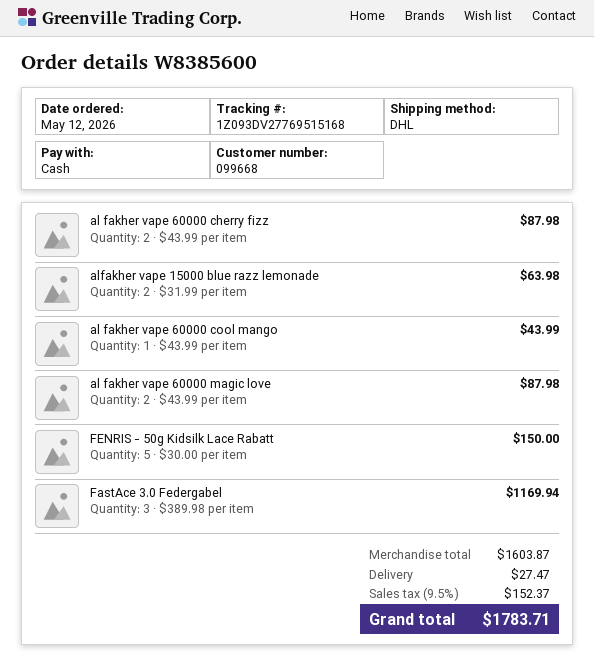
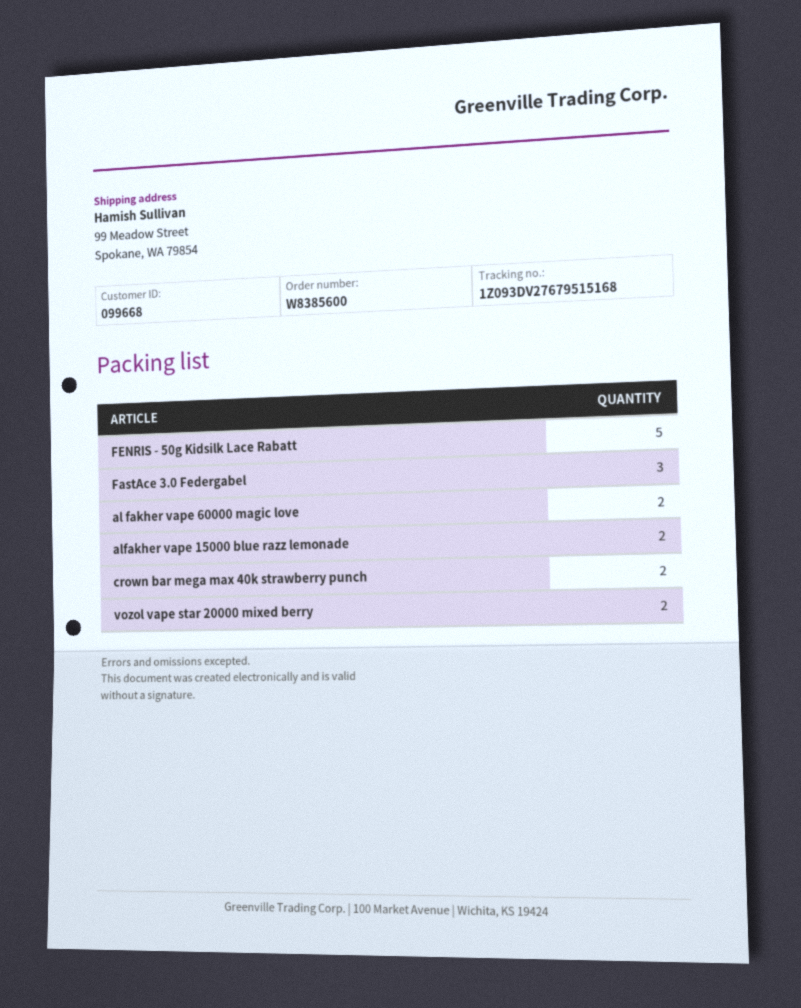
tracking number: 1Z093DV27769515168 -> 1Z093DV27679515168
al fakher vape 60000 cherry fizz: 2 -> none
al fakher vape 60000 cool mango: 1 -> none
crown bar mega max 40k strawberry punch: none -> 2
vozol vape star 20000 mixed berry: none -> 2

